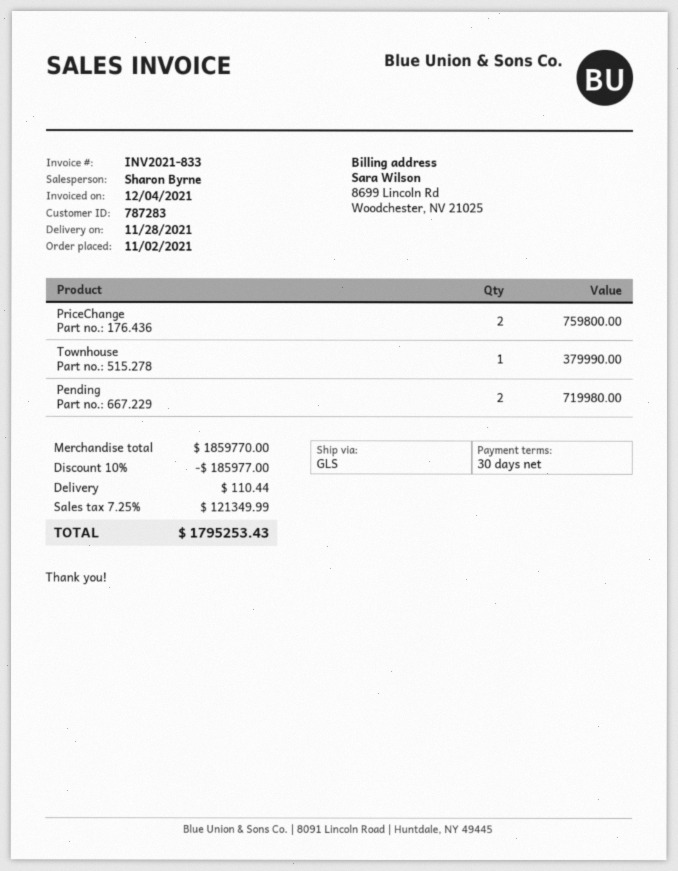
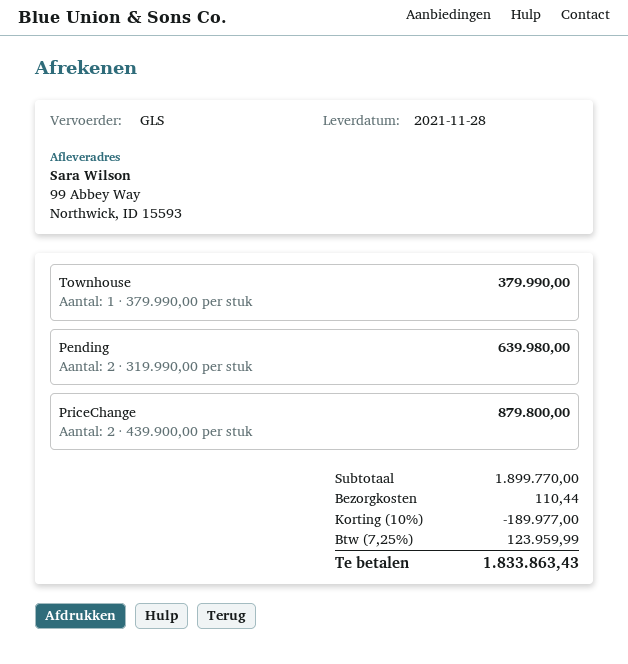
PriceChange: 2 for 759800.00 -> 2 for 879800.00
Pending: 2 for 719980.00 -> 2 for 639980.00
subtotal: 1859770.00 -> 1899770.00
discount: 10% = 185977.00 -> 10% = 189977.00
tax: 7.25% = 121349.99 -> 7.25% = 123959.99
total: 1795253.43 -> 1833863.43

